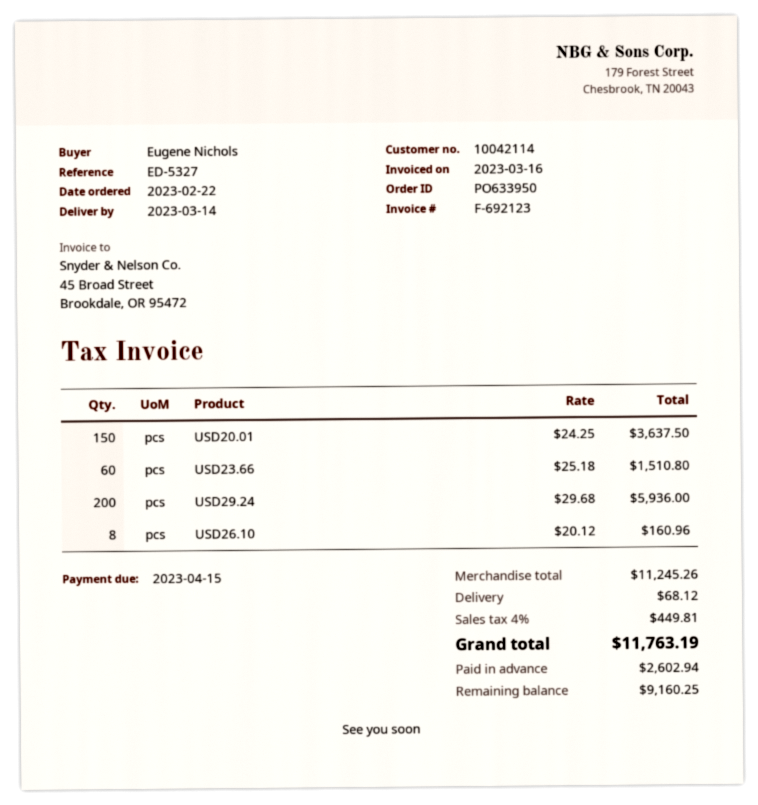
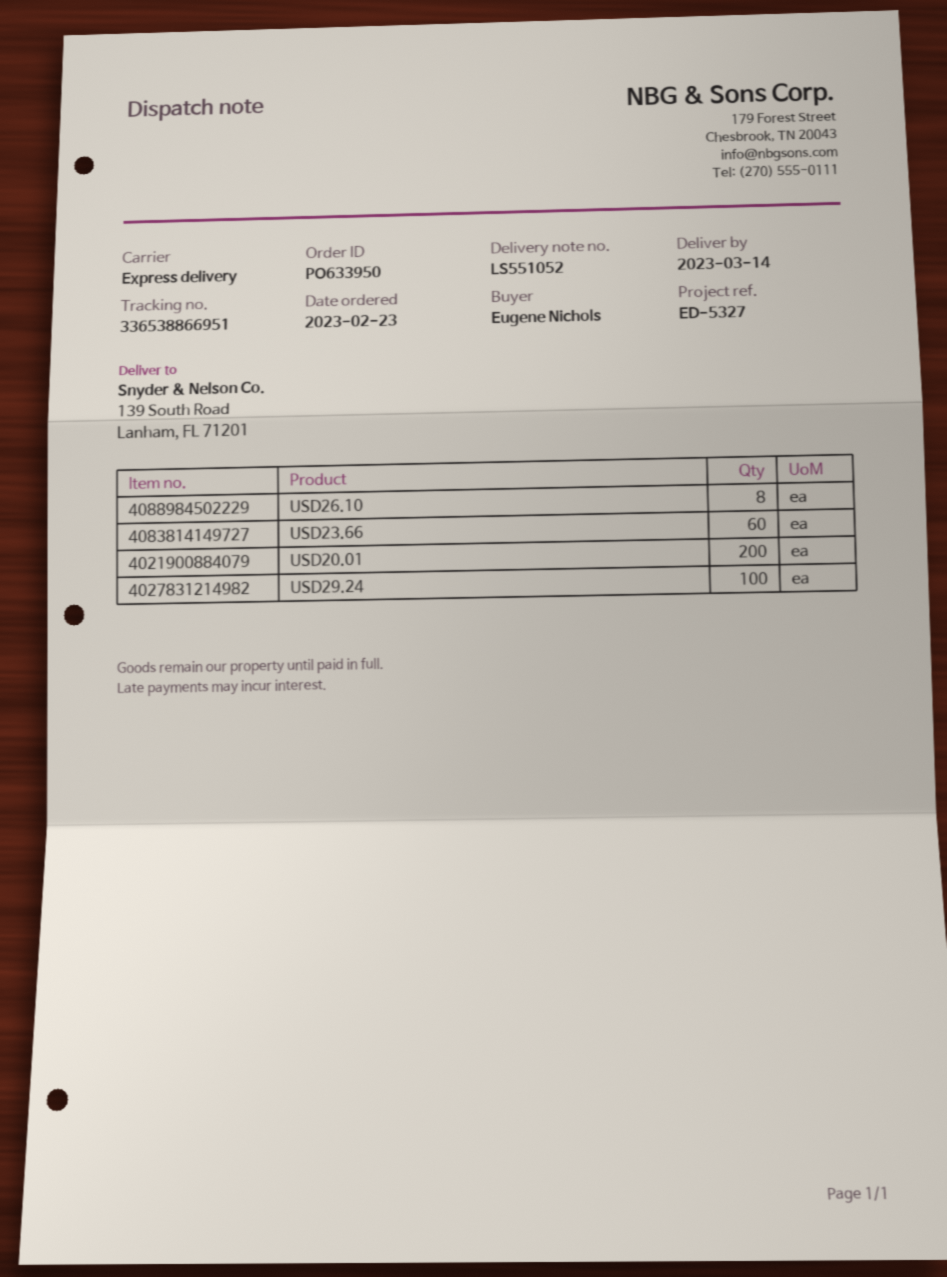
order date: 2023-02-22 -> 2023-02-23
USD20.01: 150 -> 200
USD29.24: 200 -> 100

